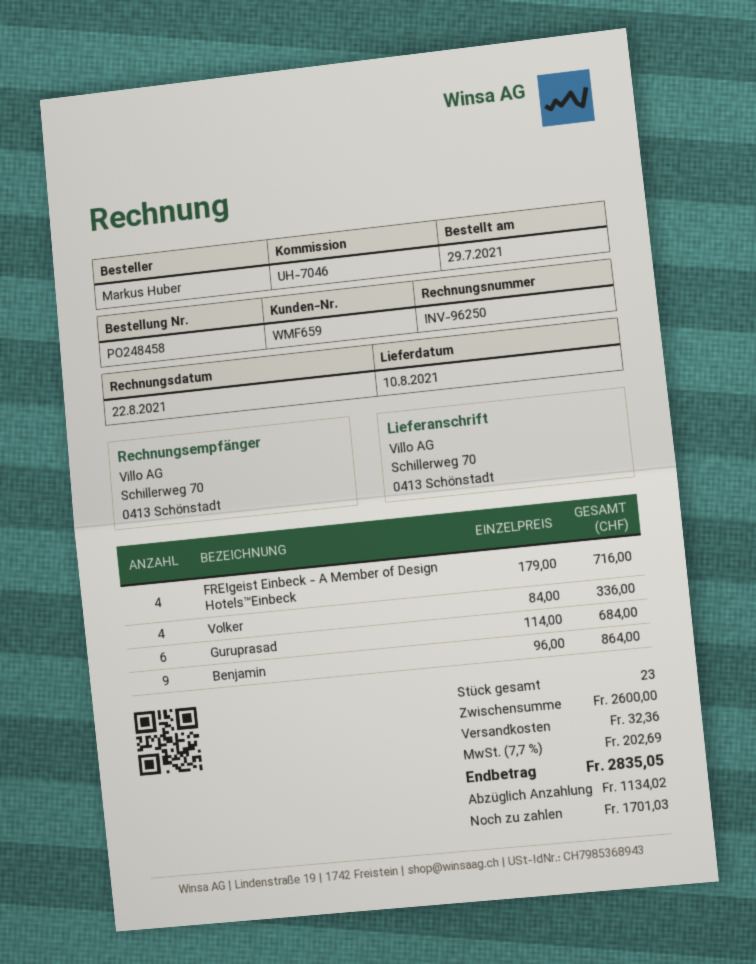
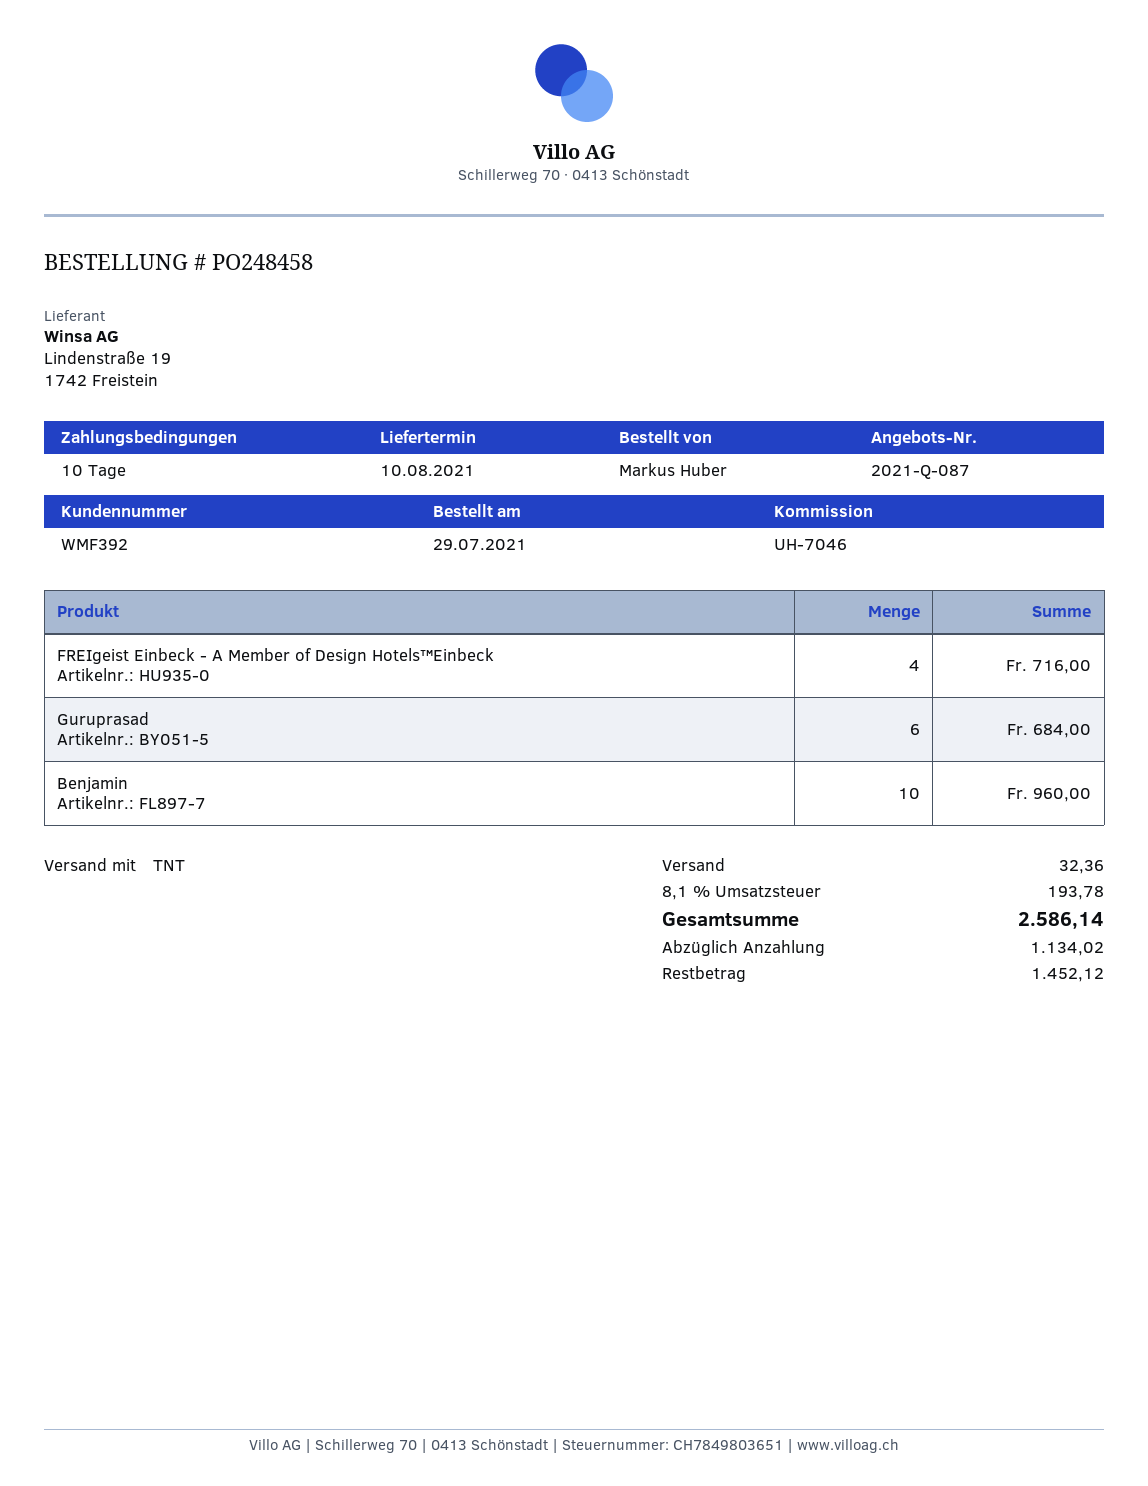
customer number: WMF659 -> WMF392
Volker: 4 for 336.00 -> none
Benjamin: 9 for 864.00 -> 10 for 960.00
tax: 7.7% = 202.69 -> 8.1% = 193.78
total: 2835.05 -> 2586.14
balance: 1701.03 -> 1452.12

